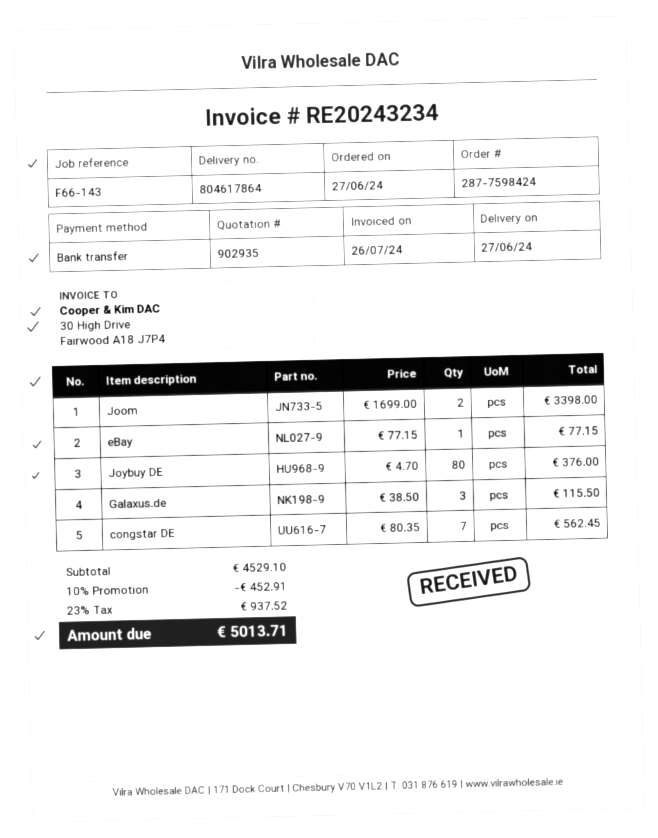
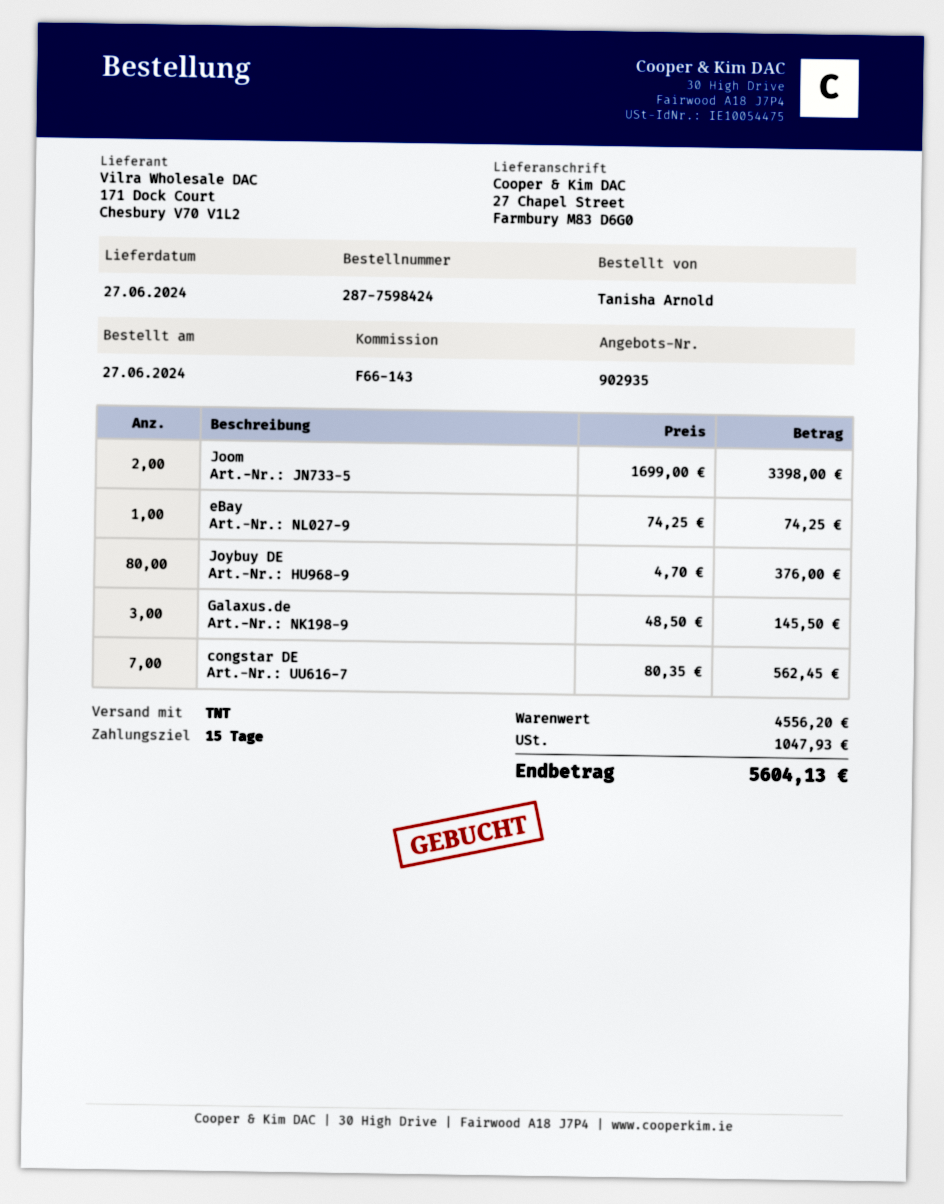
eBay: 1 x 77.15 = 77.15 -> 1 x 74.25 = 74.25
Galaxus.de: 3 x 38.50 = 115.50 -> 3 x 48.50 = 145.50
subtotal: 4529.10 -> 4556.20
discount: 10% = 452.91 -> none
tax: 937.52 -> 1047.93
total: 5013.71 -> 5604.13

